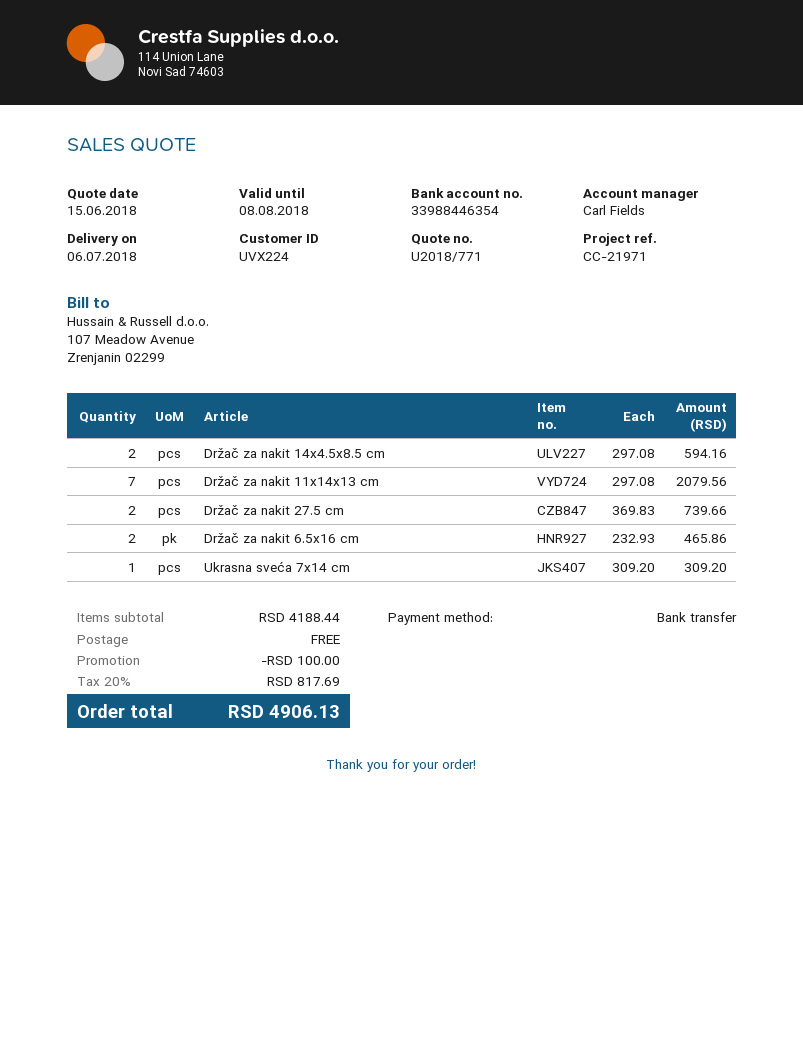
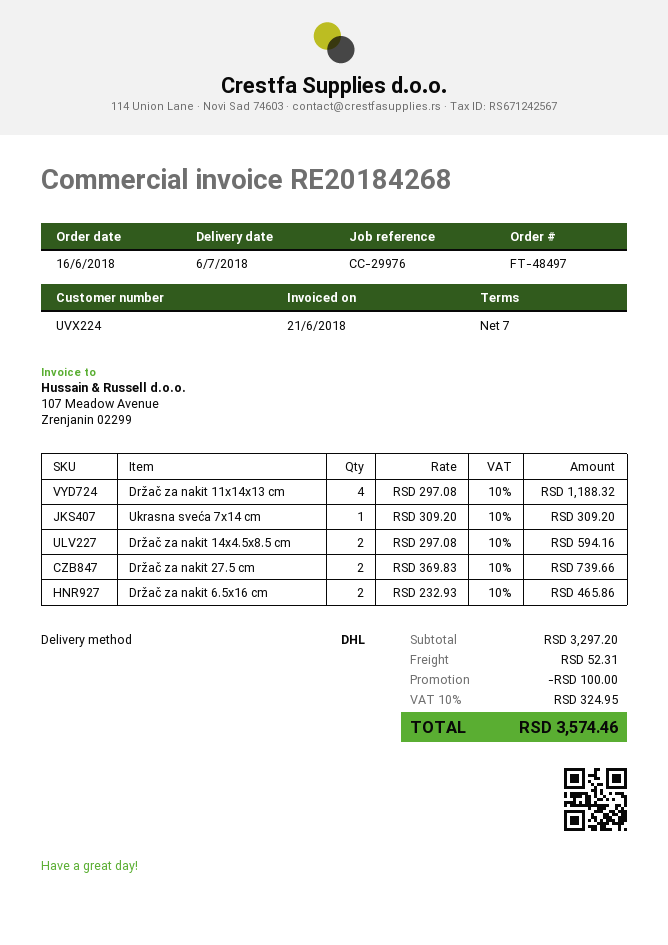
reference: CC-21971 -> CC-29976
Držač za nakit 11x14x13 cm: 7 x 297.08 = 2079.56 -> 4 x 297.08 = 1188.32
subtotal: 4188.44 -> 3297.20
shipping: 0.00 -> 52.31
tax: 20% = 817.69 -> 10% = 324.95
total: 4906.13 -> 3574.46

